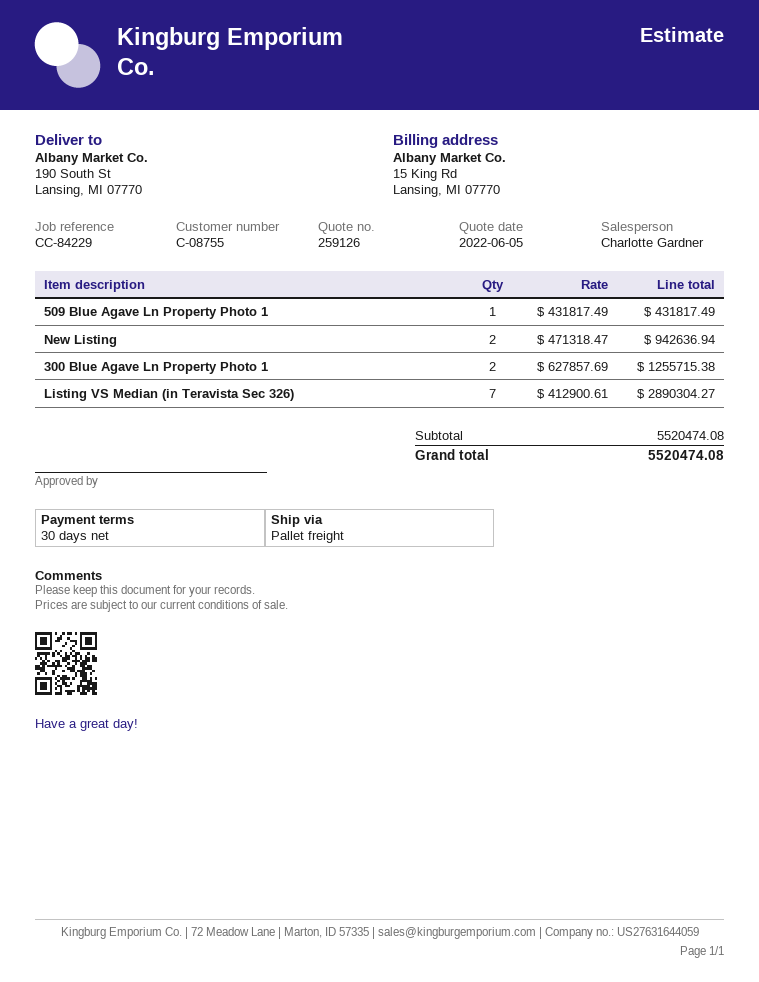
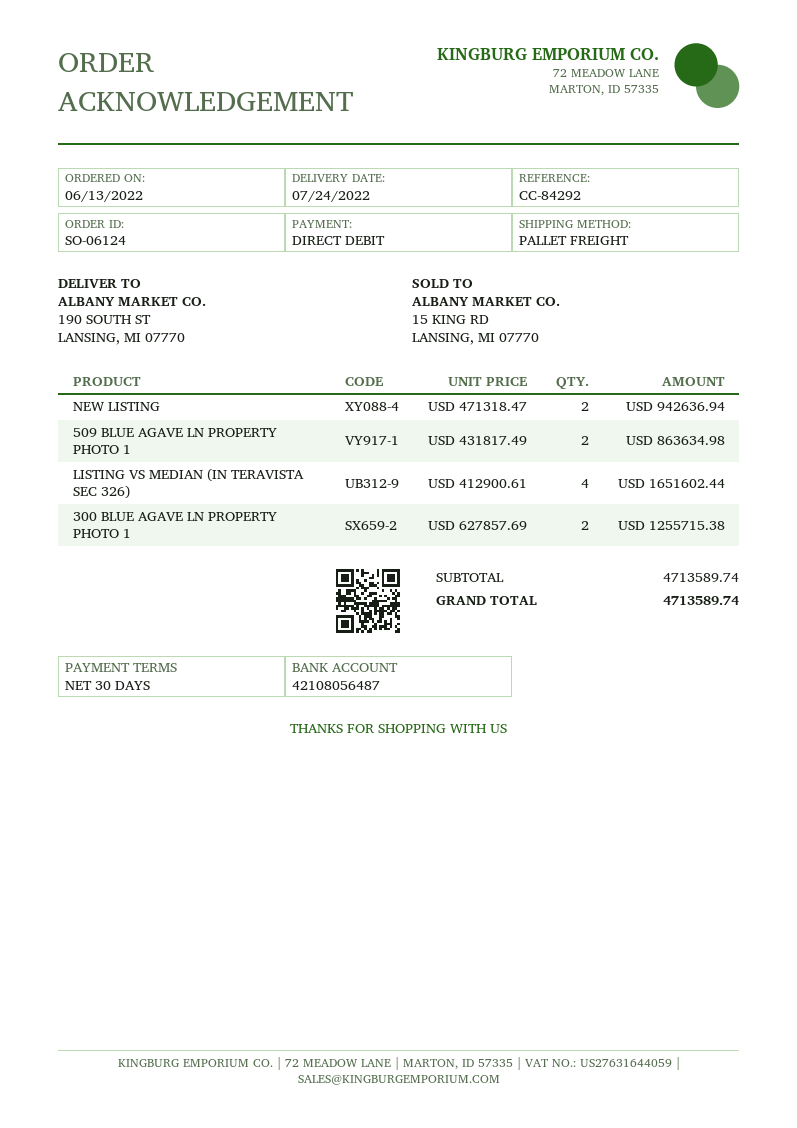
reference: CC-84229 -> CC-84292
509 Blue Agave Ln Property Photo 1: 1 x 431817.49 = 431817.49 -> 2 x 431817.49 = 863634.98
Listing VS Median (in Teravista Sec 326): 7 x 412900.61 = 2890304.27 -> 4 x 412900.61 = 1651602.44
subtotal: 5520474.08 -> 4713589.74
total: 5520474.08 -> 4713589.74

